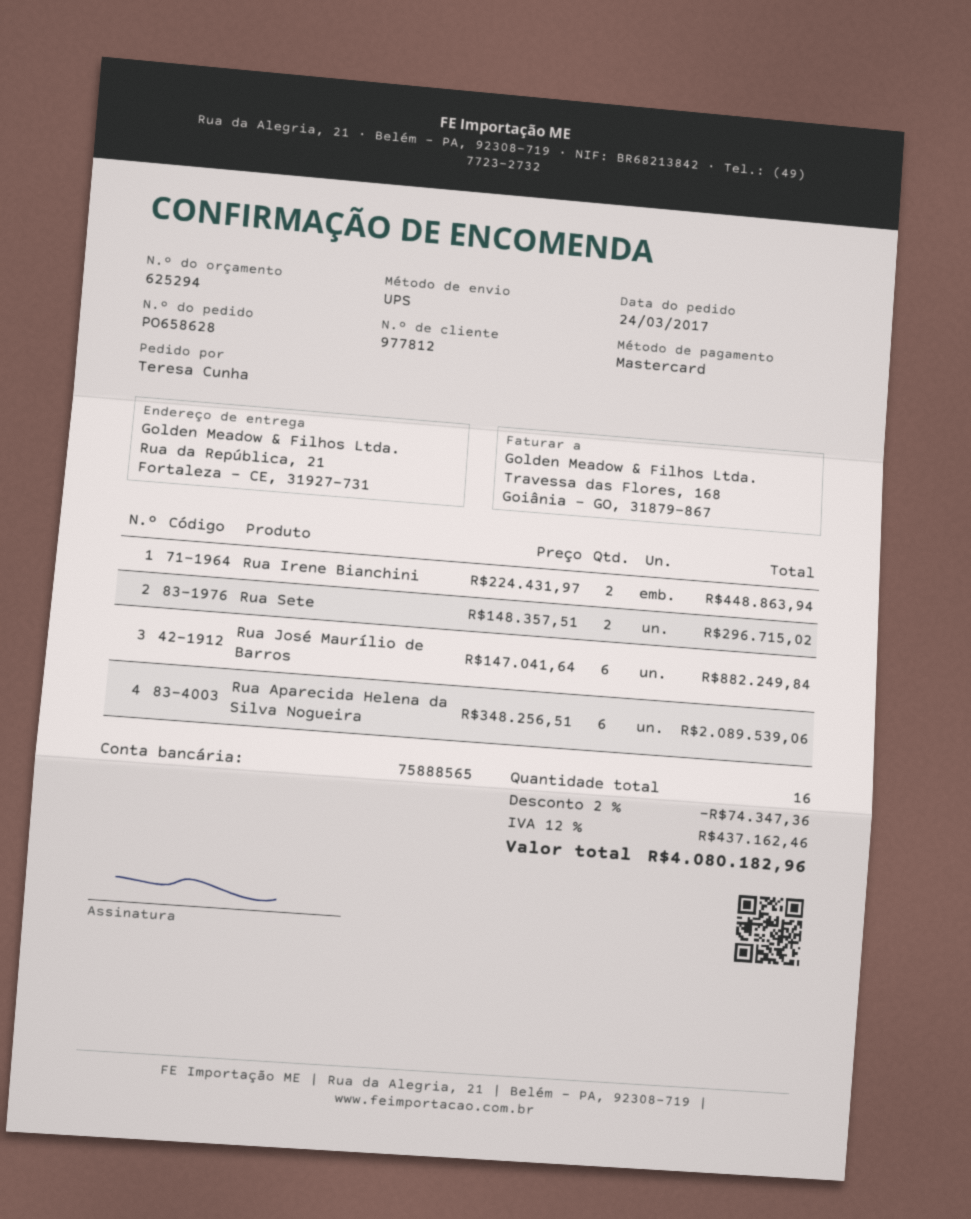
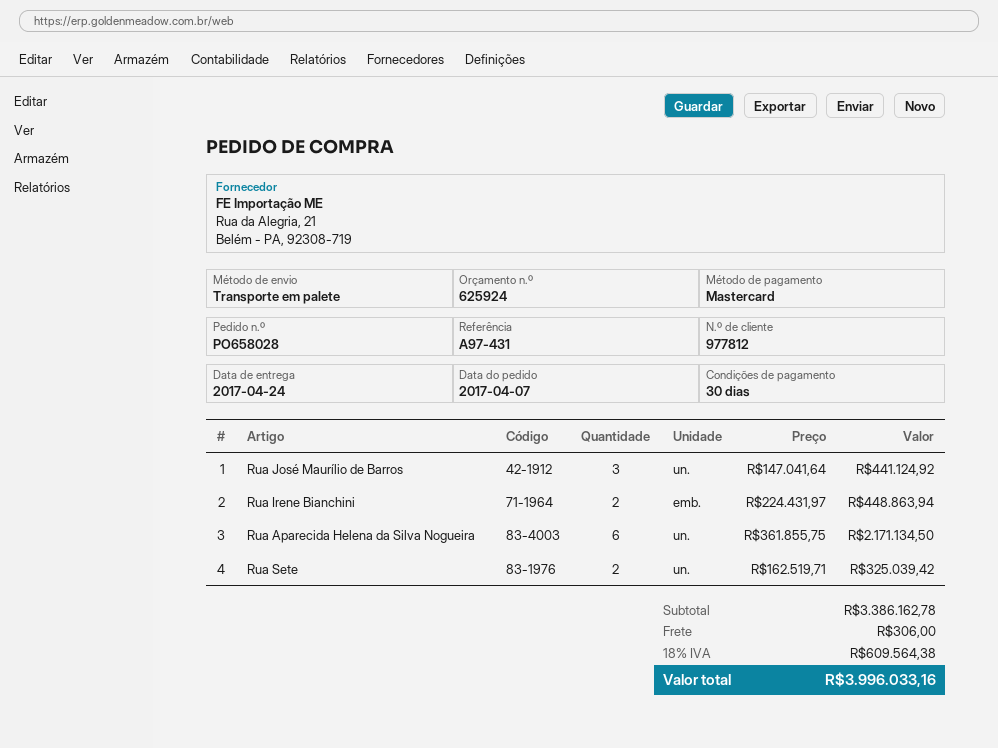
quote number: 625294 -> 625924
order number: PO658628 -> PO658028
order date: 2017-03-24 -> 2017-04-07
shipping method: UPS -> pallet freight
Rua Sete: 2 x 148357.51 = 296715.02 -> 2 x 162519.71 = 325039.42
Rua José Maurílio de Barros: 6 x 147041.64 = 882249.84 -> 3 x 147041.64 = 441124.92
Rua Aparecida Helena da Silva Nogueira: 6 x 348256.51 = 2089539.06 -> 6 x 361855.75 = 2171134.50
discount: 2% = 74347.36 -> none
shipping: none -> 306.00
tax: 12% = 437162.46 -> 18% = 609564.38
total: 4080182.96 -> 3996033.16

